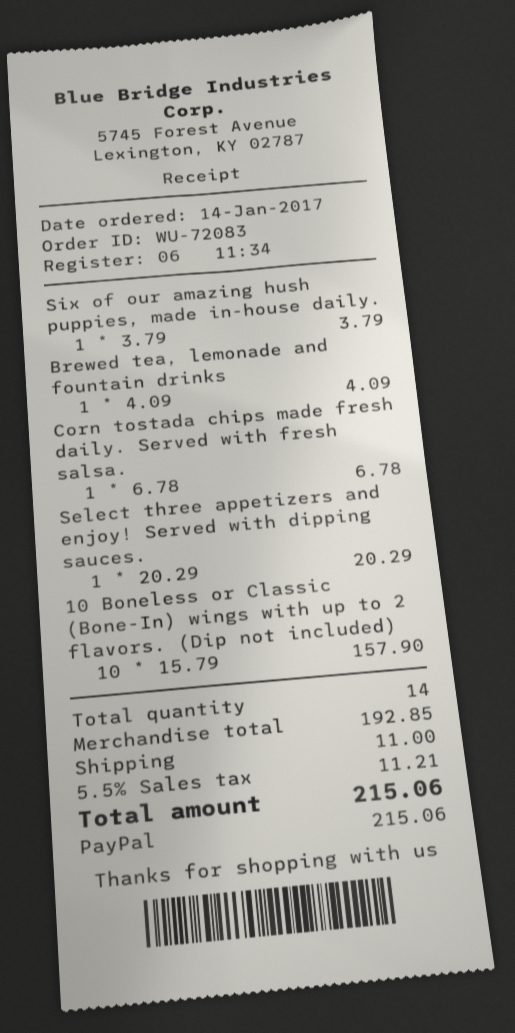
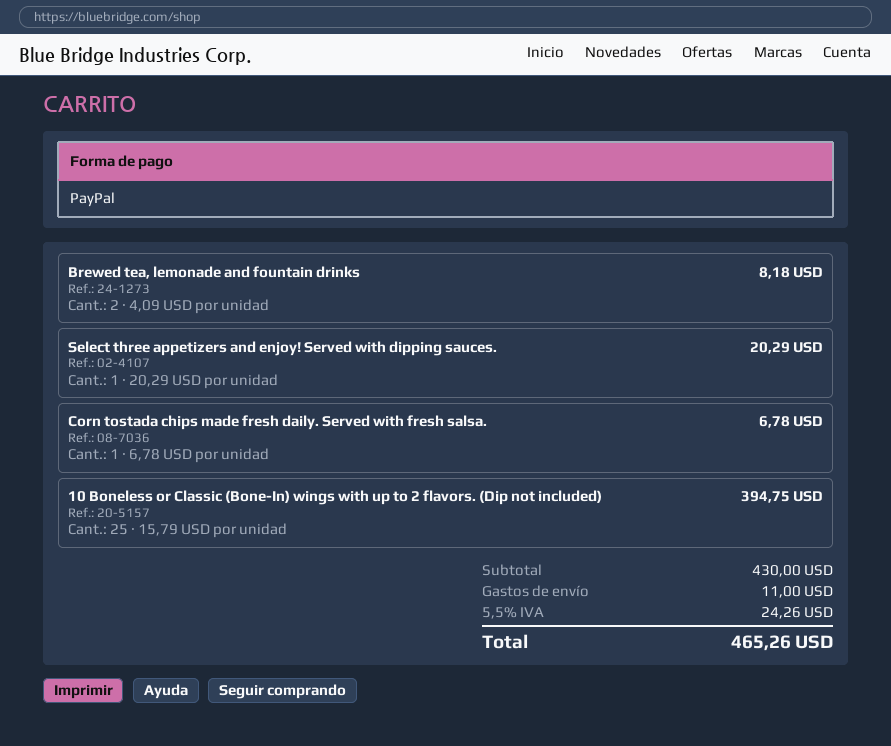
Six of our amazing hush puppies, made in-house daily.: 1 x 3.79 = 3.79 -> none
Brewed tea, lemonade and fountain drinks: 1 x 4.09 = 4.09 -> 2 x 4.09 = 8.18
10 Boneless or Classic (Bone-In) wings with up to 2 flavors. (Dip not included): 10 x 15.79 = 157.90 -> 25 x 15.79 = 394.75
subtotal: 192.85 -> 430.00
tax: 5.5% = 11.21 -> 5.5% = 24.26
total: 215.06 -> 465.26

